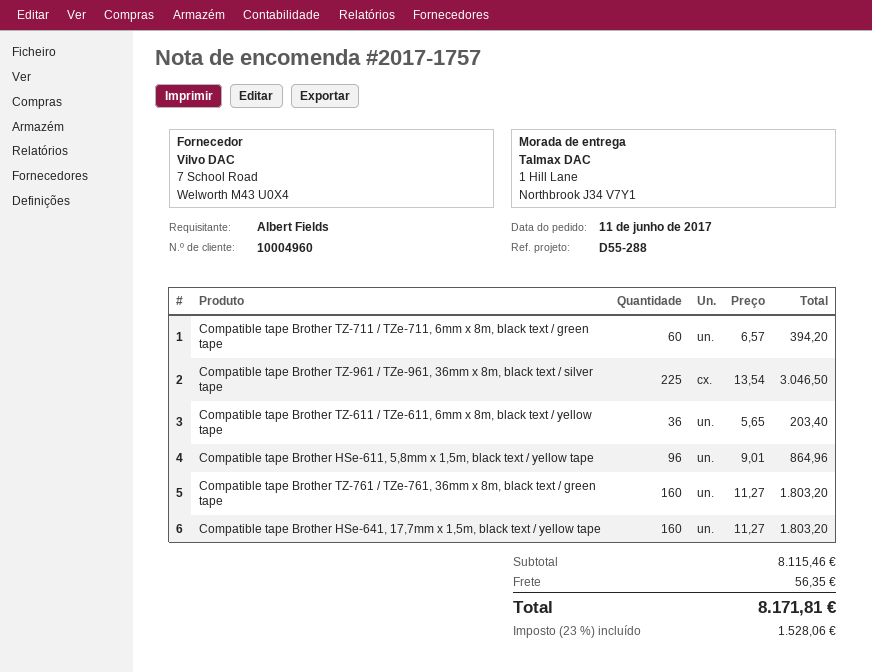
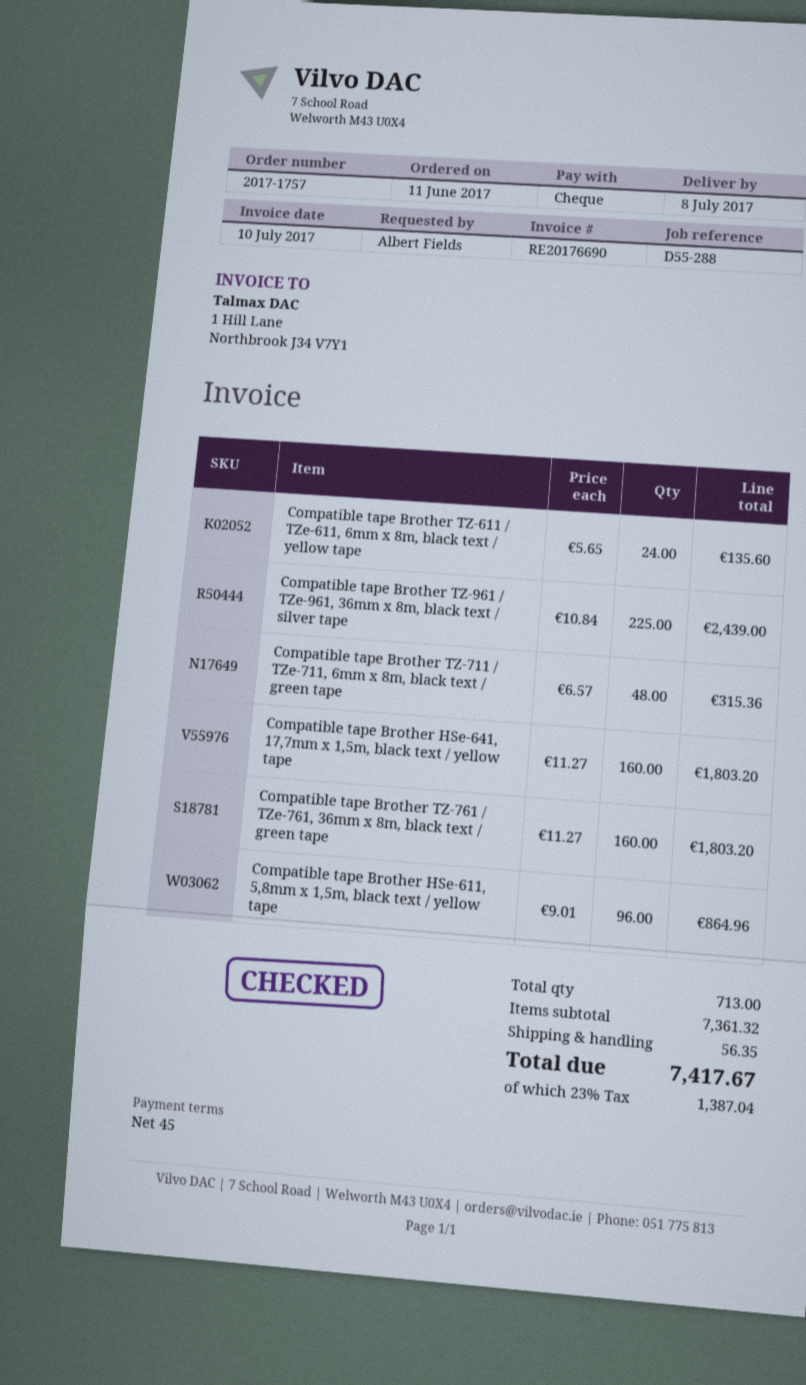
Compatible tape Brother TZ-711 / TZe-711, 6mm x 8m, black text / green tape: 60 x 6.57 = 394.20 -> 48 x 6.57 = 315.36
Compatible tape Brother TZ-961 / TZe-961, 36mm x 8m, black text / silver tape: 225 x 13.54 = 3046.50 -> 225 x 10.84 = 2439.00
Compatible tape Brother TZ-611 / TZe-611, 6mm x 8m, black text / yellow tape: 36 x 5.65 = 203.40 -> 24 x 5.65 = 135.60
subtotal: 8115.46 -> 7361.32
tax: 23% = 1528.06 -> 23% = 1387.04
total: 8171.81 -> 7417.67

